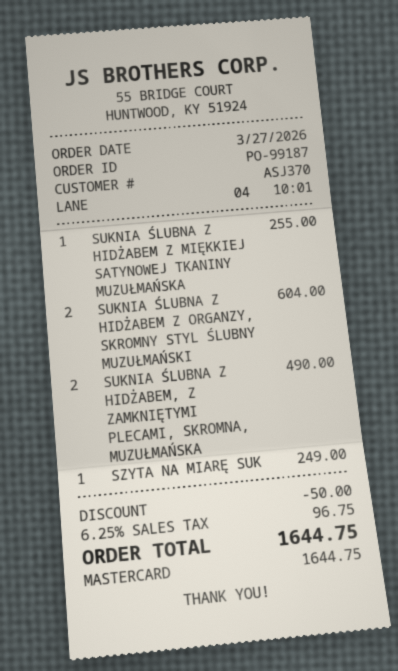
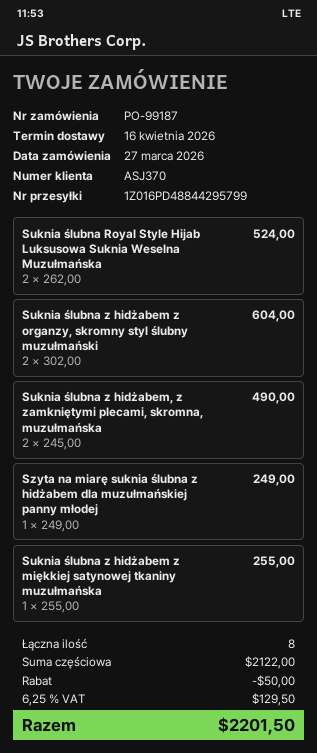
Suknia ślubna Royal Style Hijab Luksusowa Suknia Weselna Muzułmańska: none -> 2 for 524.00
tax: 6.25% = 96.75 -> 6.25% = 129.50
total: 1644.75 -> 2201.50

